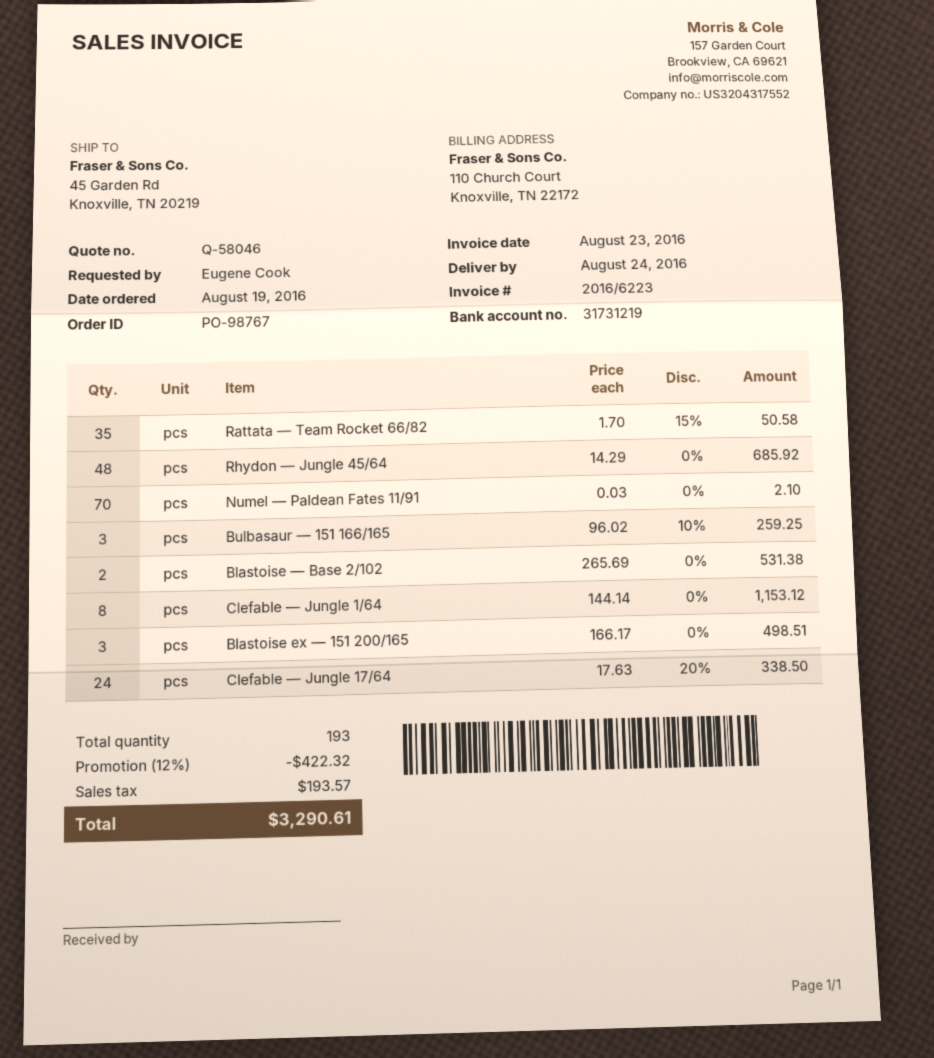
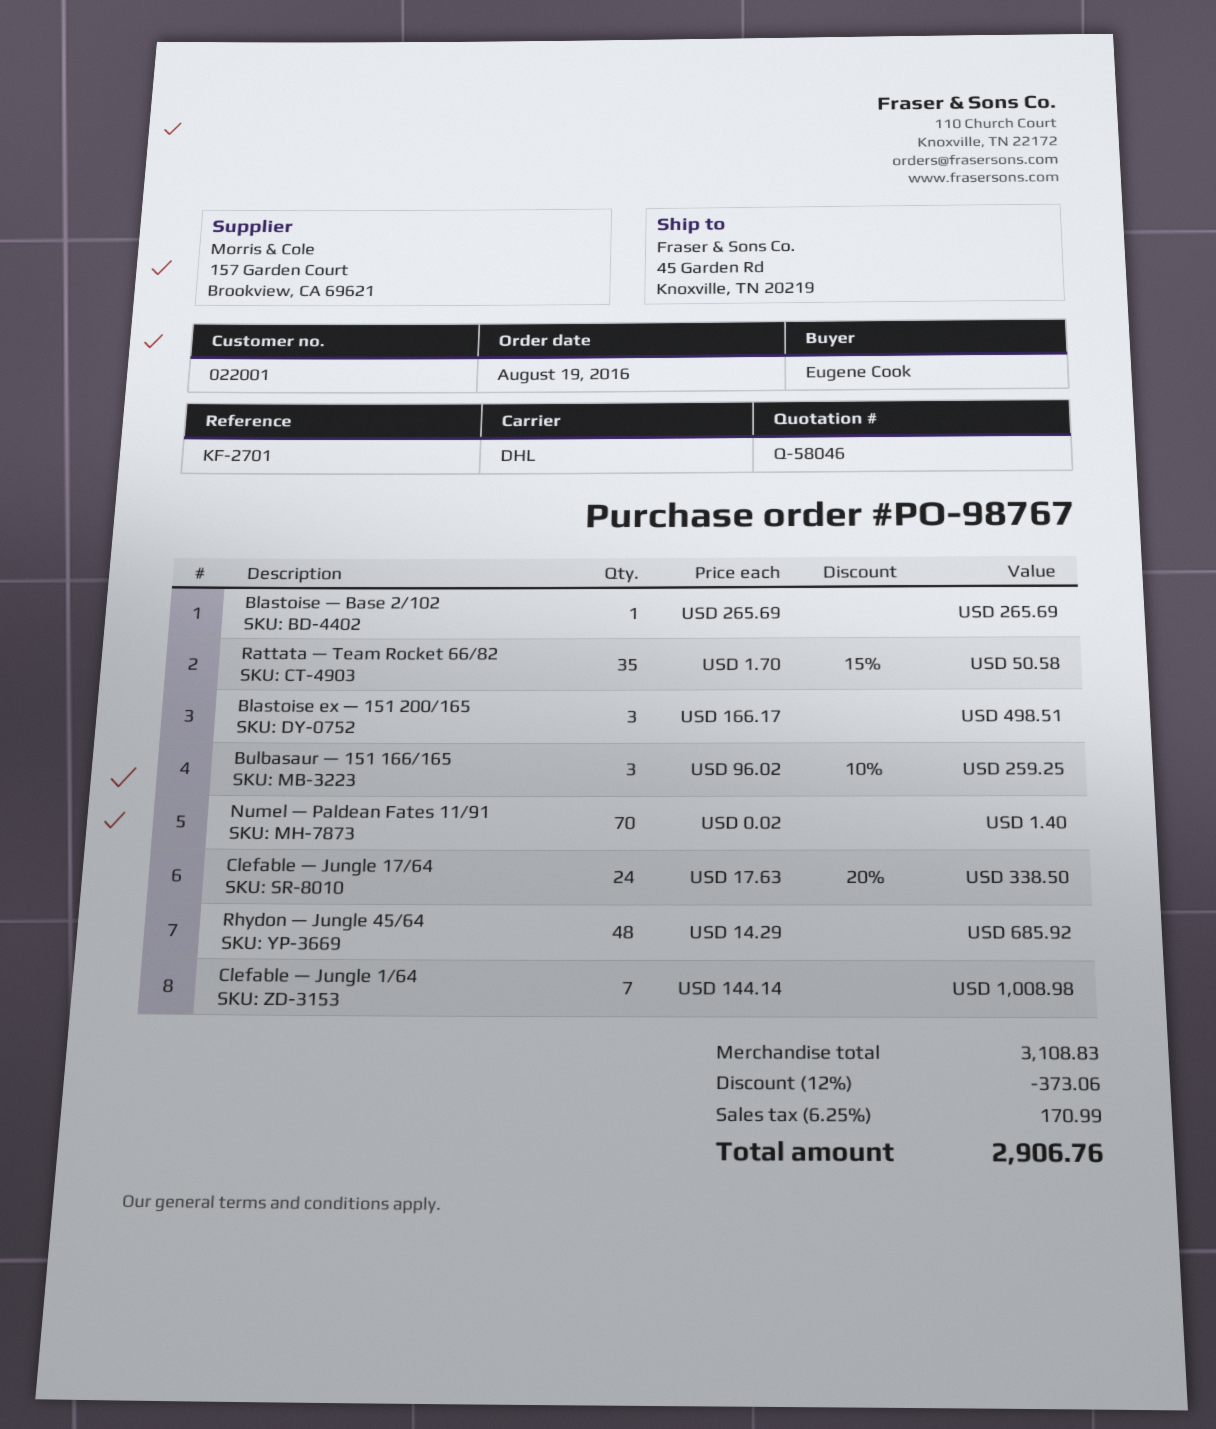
Numel — Paldean Fates 11/91: 70 x 0.03 = 2.10 -> 70 x 0.02 = 1.40
Blastoise — Base 2/102: 2 x 265.69 = 531.38 -> 1 x 265.69 = 265.69
Clefable — Jungle 1/64: 8 x 144.14 = 1153.12 -> 7 x 144.14 = 1008.98
discount: 12% = 422.32 -> 12% = 373.06
tax: 193.57 -> 170.99
total: 3290.61 -> 2906.76

